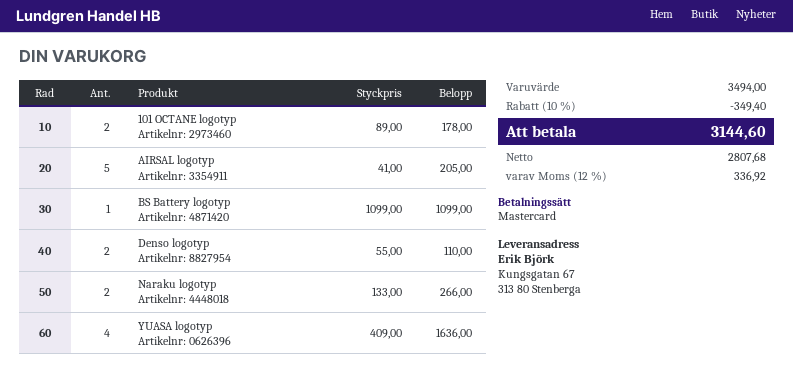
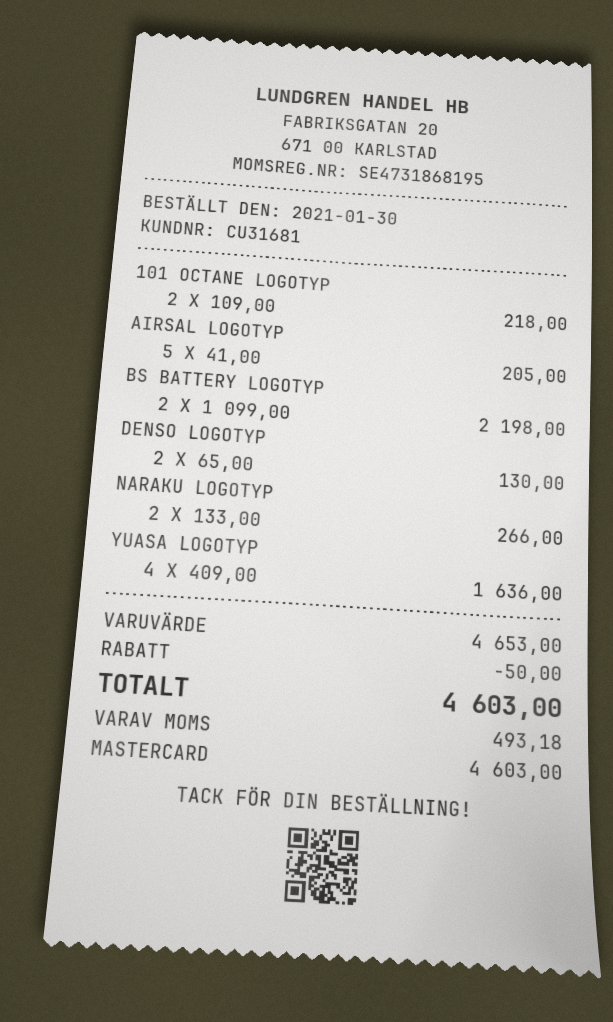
101 OCTANE logotyp: 2 x 89.00 = 178.00 -> 2 x 109.00 = 218.00
BS Battery logotyp: 1 x 1099.00 = 1099.00 -> 2 x 1099.00 = 2198.00
Denso logotyp: 2 x 55.00 = 110.00 -> 2 x 65.00 = 130.00
subtotal: 3494.00 -> 4653.00
discount: 349.40 -> 50.00
tax: 336.92 -> 493.18
total: 3144.60 -> 4603.00

